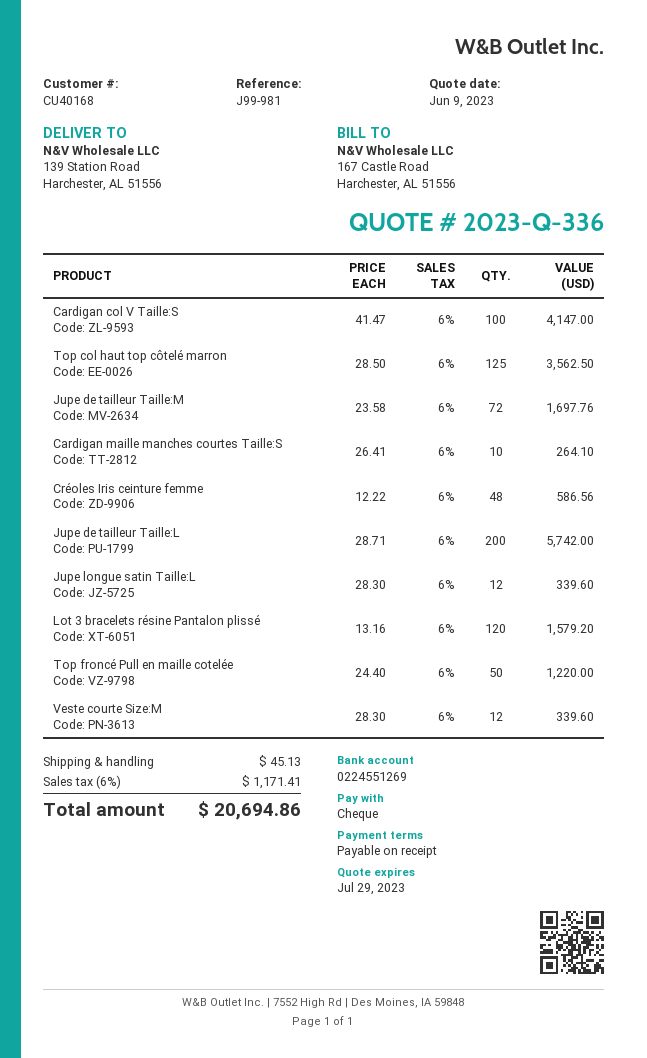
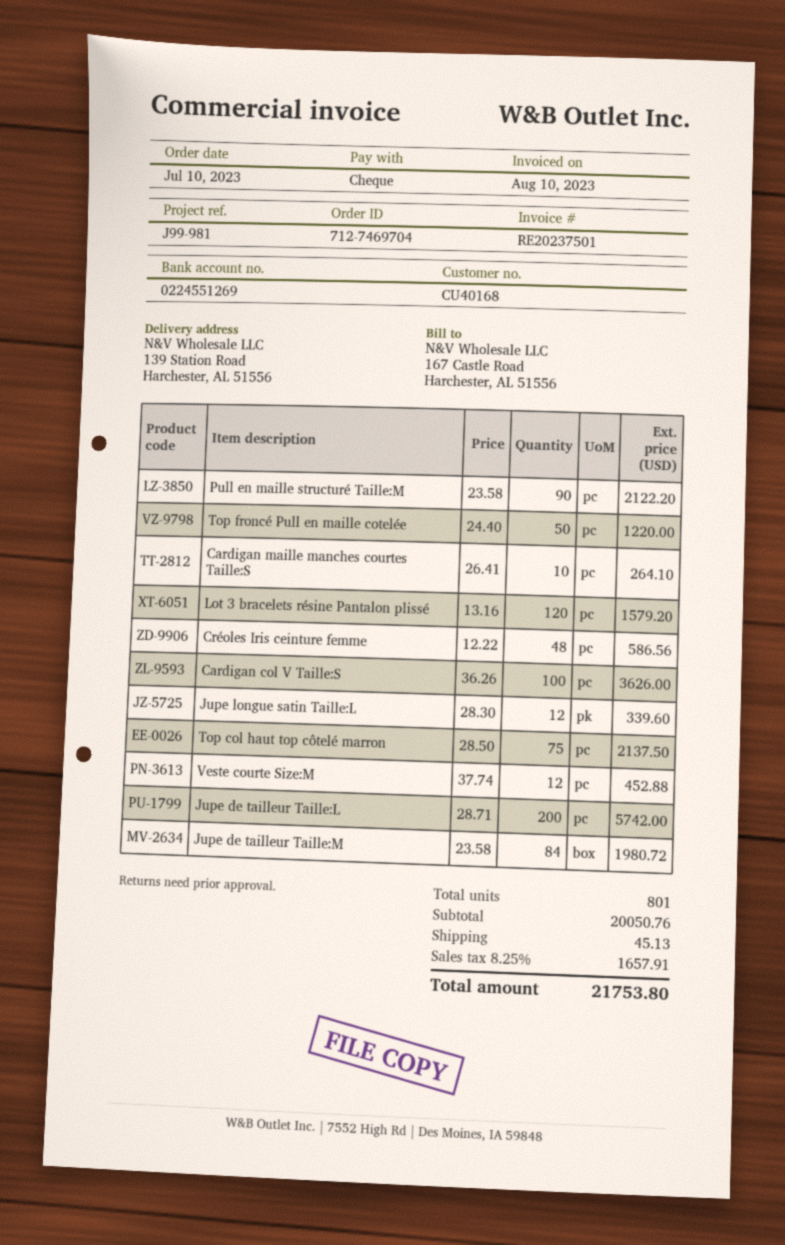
Cardigan col V Taille:S: 100 x 41.47 = 4147.00 -> 100 x 36.26 = 3626.00
Top col haut top côtelé marron: 125 x 28.50 = 3562.50 -> 75 x 28.50 = 2137.50
Jupe de tailleur Taille:M: 72 x 23.58 = 1697.76 -> 84 x 23.58 = 1980.72
Veste courte Size:M: 12 x 28.30 = 339.60 -> 12 x 37.74 = 452.88
Pull en maille structuré Taille:M: none -> 90 x 23.58 = 2122.20
tax: 6% = 1171.41 -> 8.25% = 1657.91
total: 20694.86 -> 21753.80

